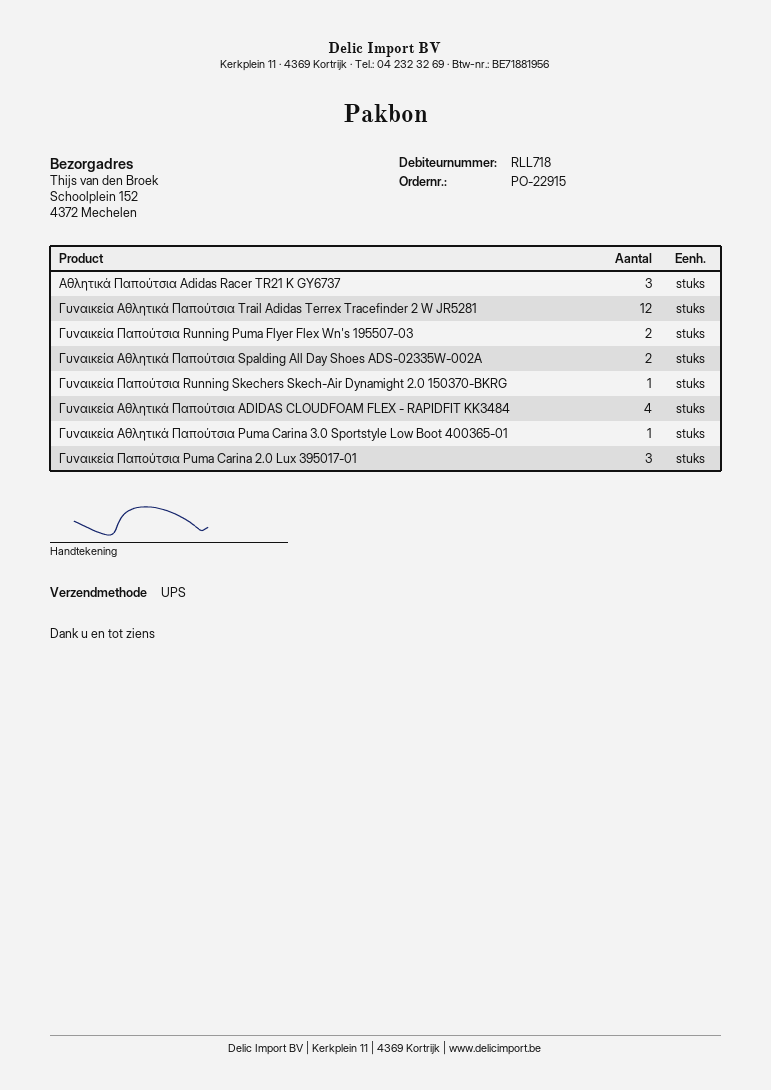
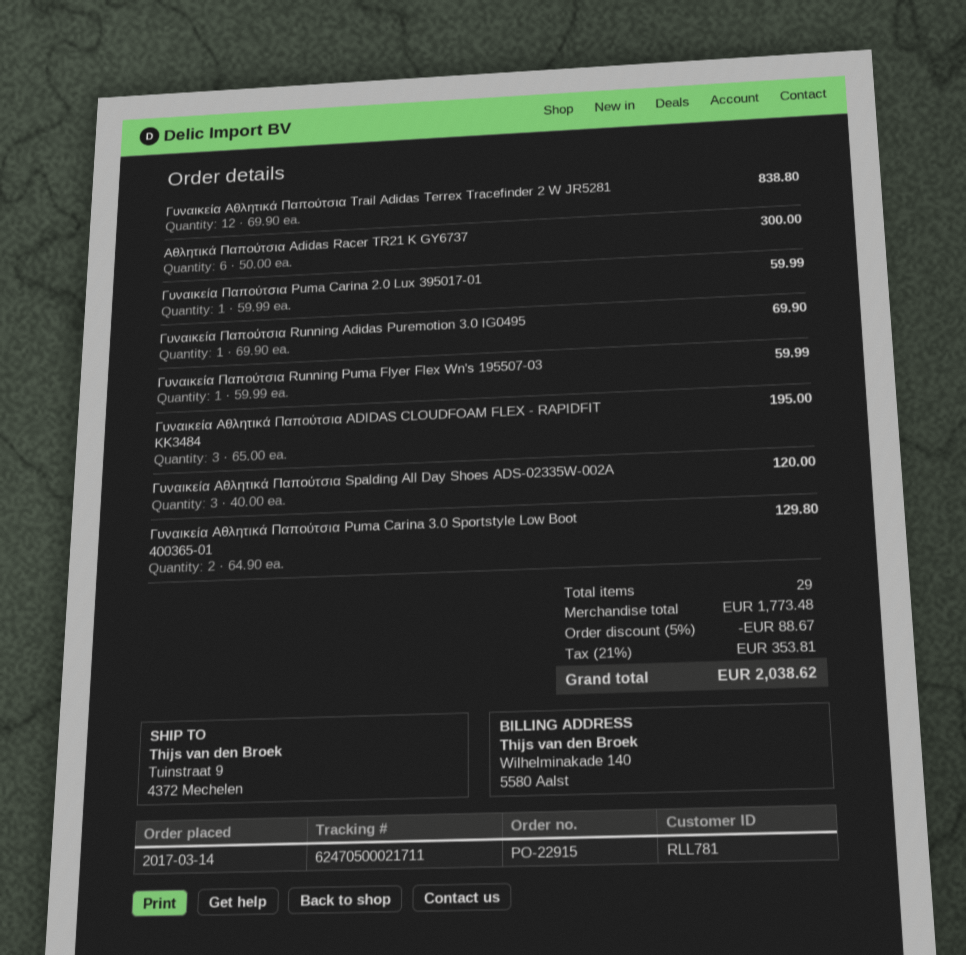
customer number: RLL718 -> RLL781
ship to: Schoolplein 152, 4372 Mechelen -> Tuinstraat 9, 4372 Mechelen
Αθλητικά Παπούτσια Adidas Racer TR21 K GY6737: 3 -> 6
Γυναικεία Παπούτσια Running Puma Flyer Flex Wn's 195507-03: 2 -> 1
Γυναικεία Αθλητικά Παπούτσια Spalding All Day Shoes ADS-02335W-002A: 2 -> 3
Γυναικεία Παπούτσια Running Skechers Skech-Air Dynamight 2.0 150370-BKRG: 1 -> none
Γυναικεία Αθλητικά Παπούτσια ADIDAS CLOUDFOAM FLEX - RAPIDFIT KK3484: 4 -> 3
Γυναικεία Αθλητικά Παπούτσια Puma Carina 3.0 Sportstyle Low Boot 400365-01: 1 -> 2
Γυναικεία Παπούτσια Puma Carina 2.0 Lux 395017-01: 3 -> 1
Γυναικεία Παπούτσια Running Adidas Puremotion 3.0 IG0495: none -> 1

